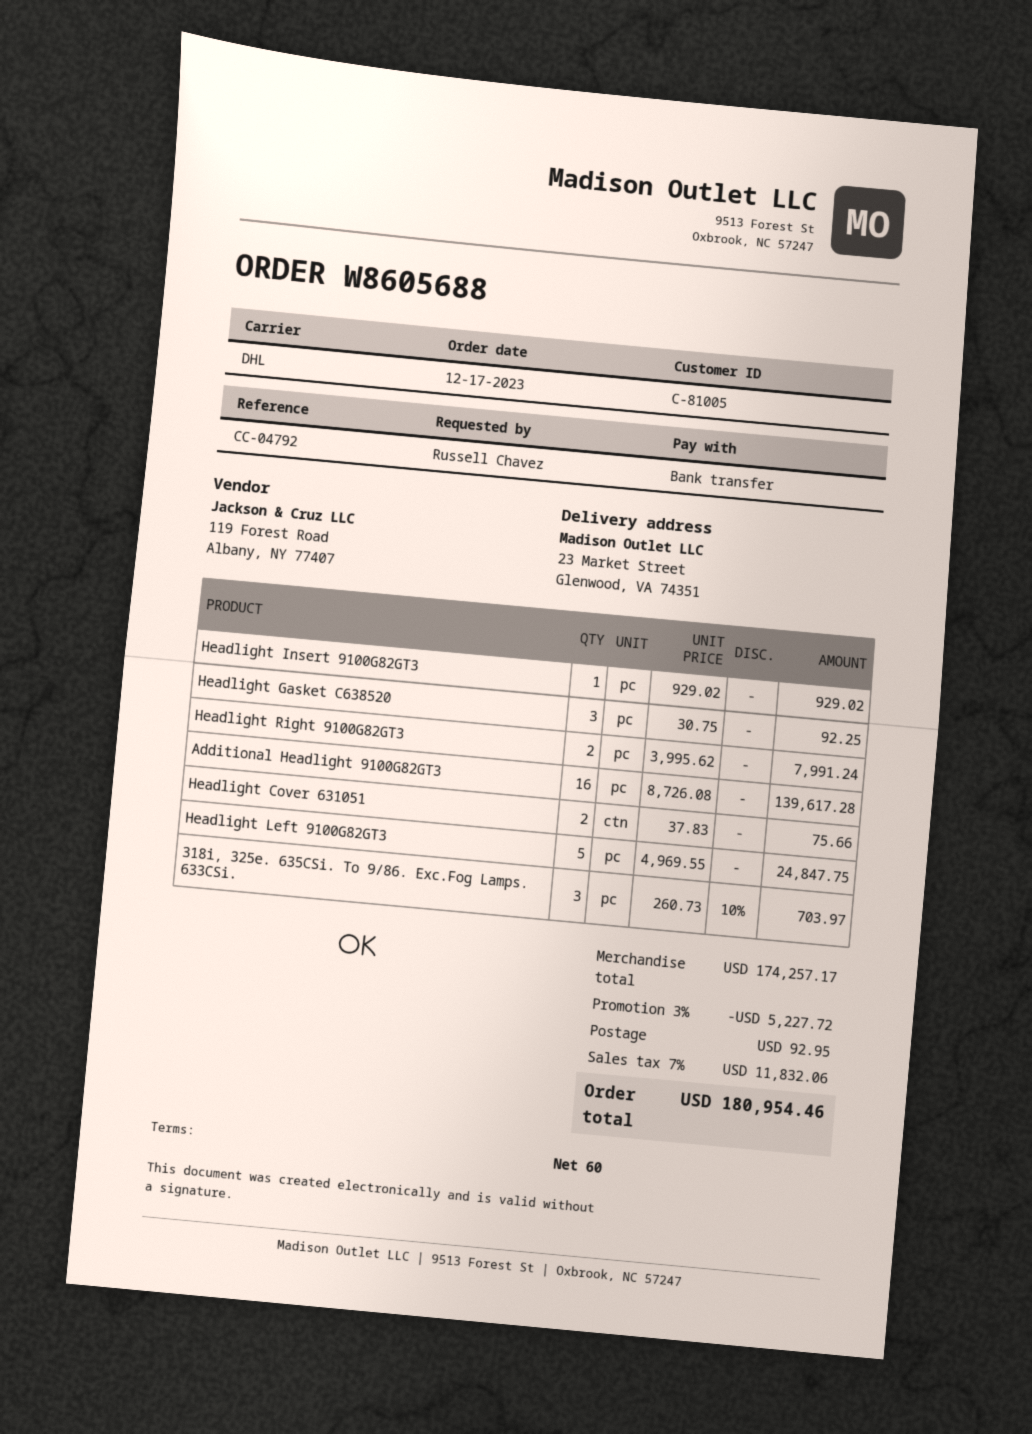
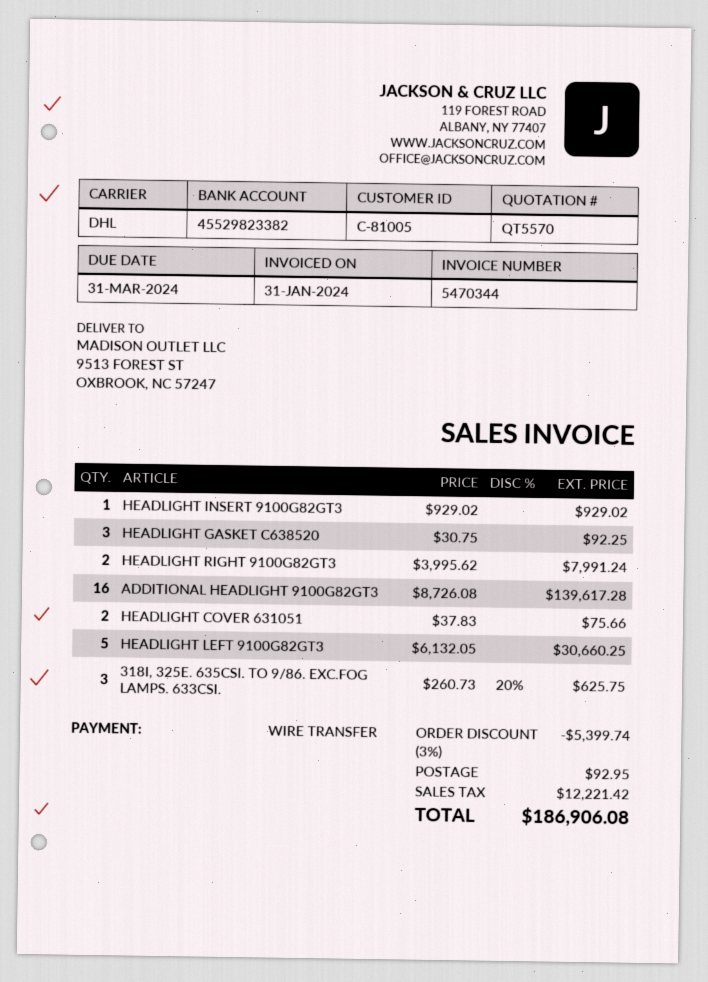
ship to: 23 Market Street, Glenwood, VA 74351 -> 9513 FOREST ST, OXBROOK, NC 57247
Headlight Left 9100G82GT3: 5 x 4969.55 = 24847.75 -> 5 x 6132.05 = 30660.25
318i, 325e. 635CSi. To 9/86. Exc.Fog Lamps. 633CSi.: 3 x 260.73 - 10% = 703.97 -> 3 x 260.73 - 20% = 625.75
discount: 3% = 5227.72 -> 3% = 5399.74
tax: 11832.06 -> 12221.42
total: 180954.46 -> 186906.08

